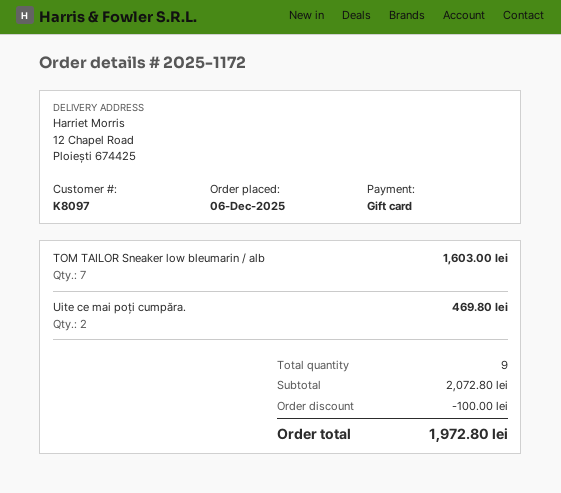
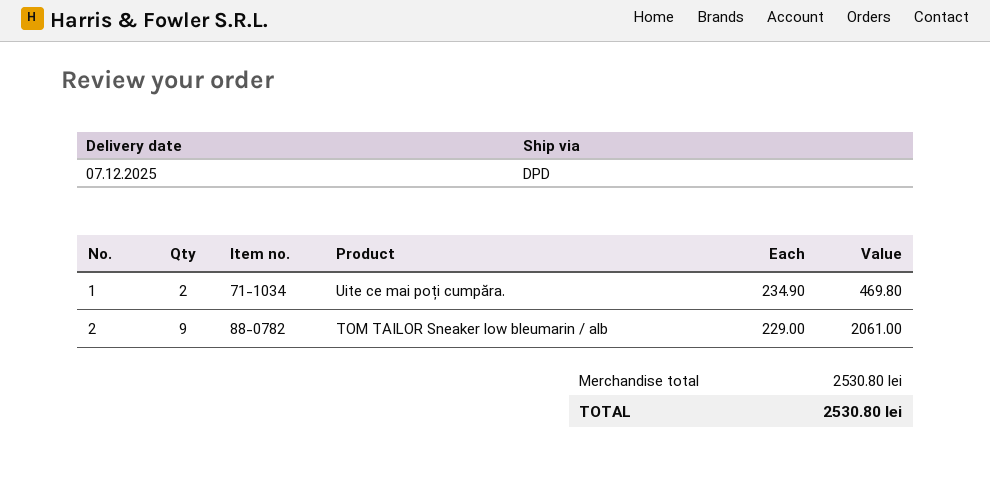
TOM TAILOR Sneaker low bleumarin / alb: 7 for 1603.00 -> 9 for 2061.00
subtotal: 2072.80 -> 2530.80
discount: 100.00 -> none
total: 1972.80 -> 2530.80

